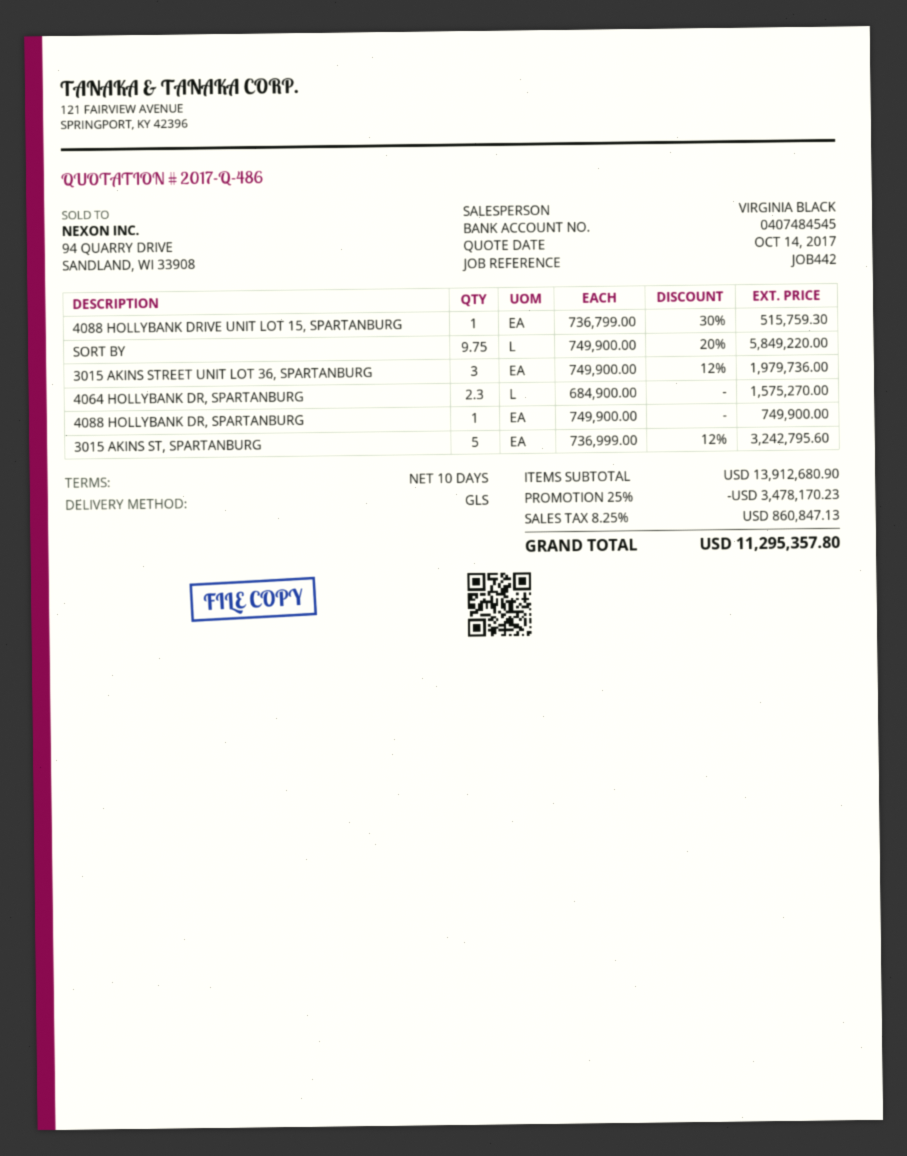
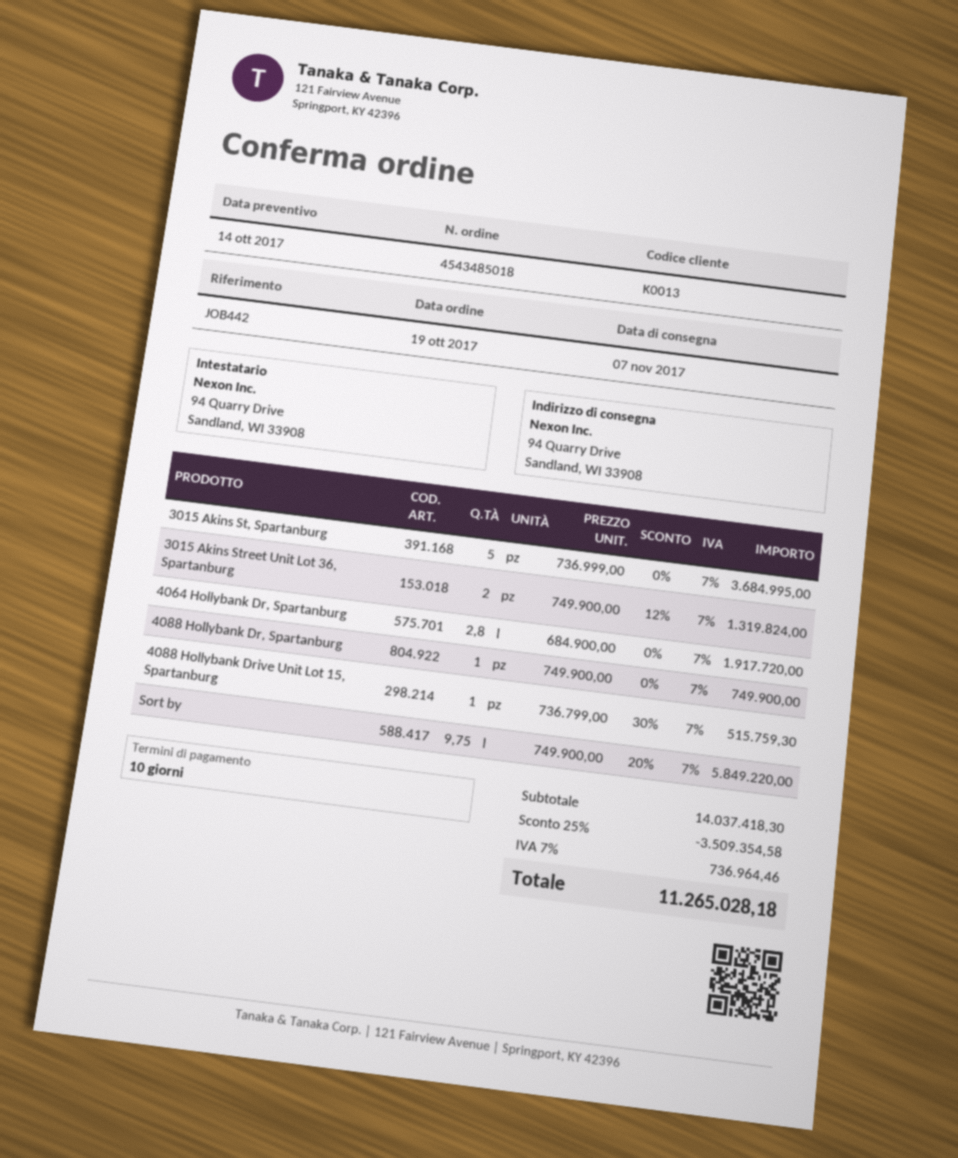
3015 AKINS STREET UNIT LOT 36, SPARTANBURG: 3 x 749900.00 - 12% = 1979736.00 -> 2 x 749900.00 - 12% = 1319824.00
4064 HOLLYBANK DR, SPARTANBURG: 2.3 x 684900.00 = 1575270.00 -> 2.8 x 684900.00 = 1917720.00
3015 AKINS ST, SPARTANBURG: 5 x 736999.00 - 12% = 3242795.60 -> 5 x 736999.00 = 3684995.00
subtotal: 13912680.90 -> 14037418.30
discount: 25% = 3478170.23 -> 25% = 3509354.58
tax: 8.25% = 860847.13 -> 7% = 736964.46
total: 11295357.80 -> 11265028.18

